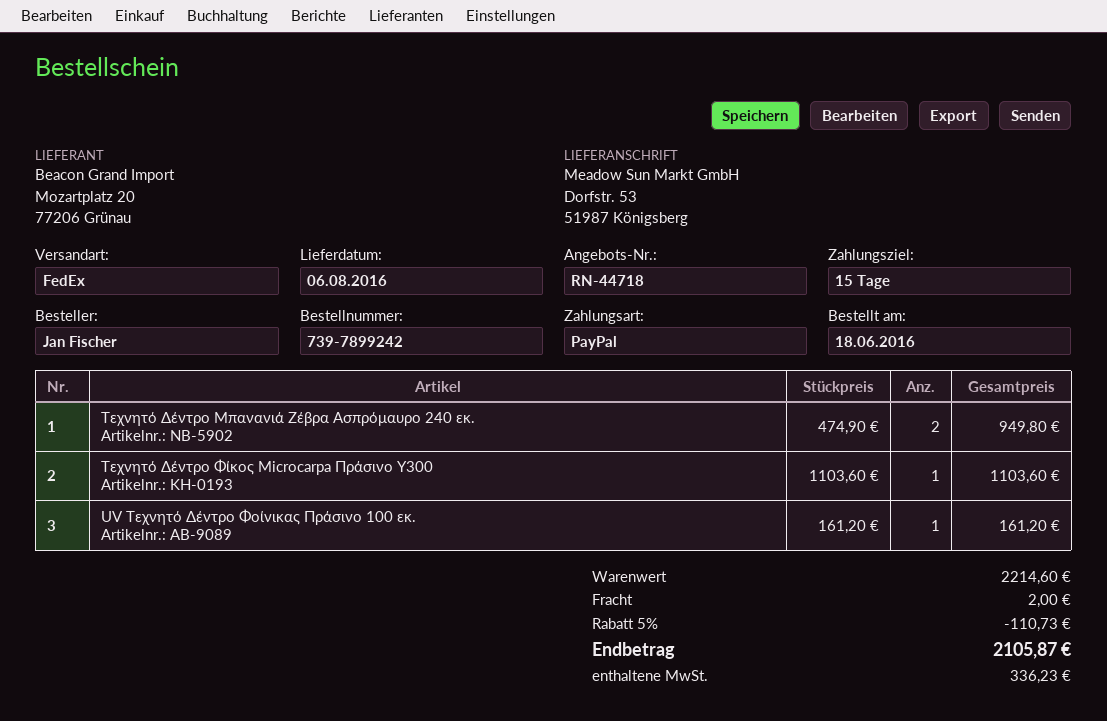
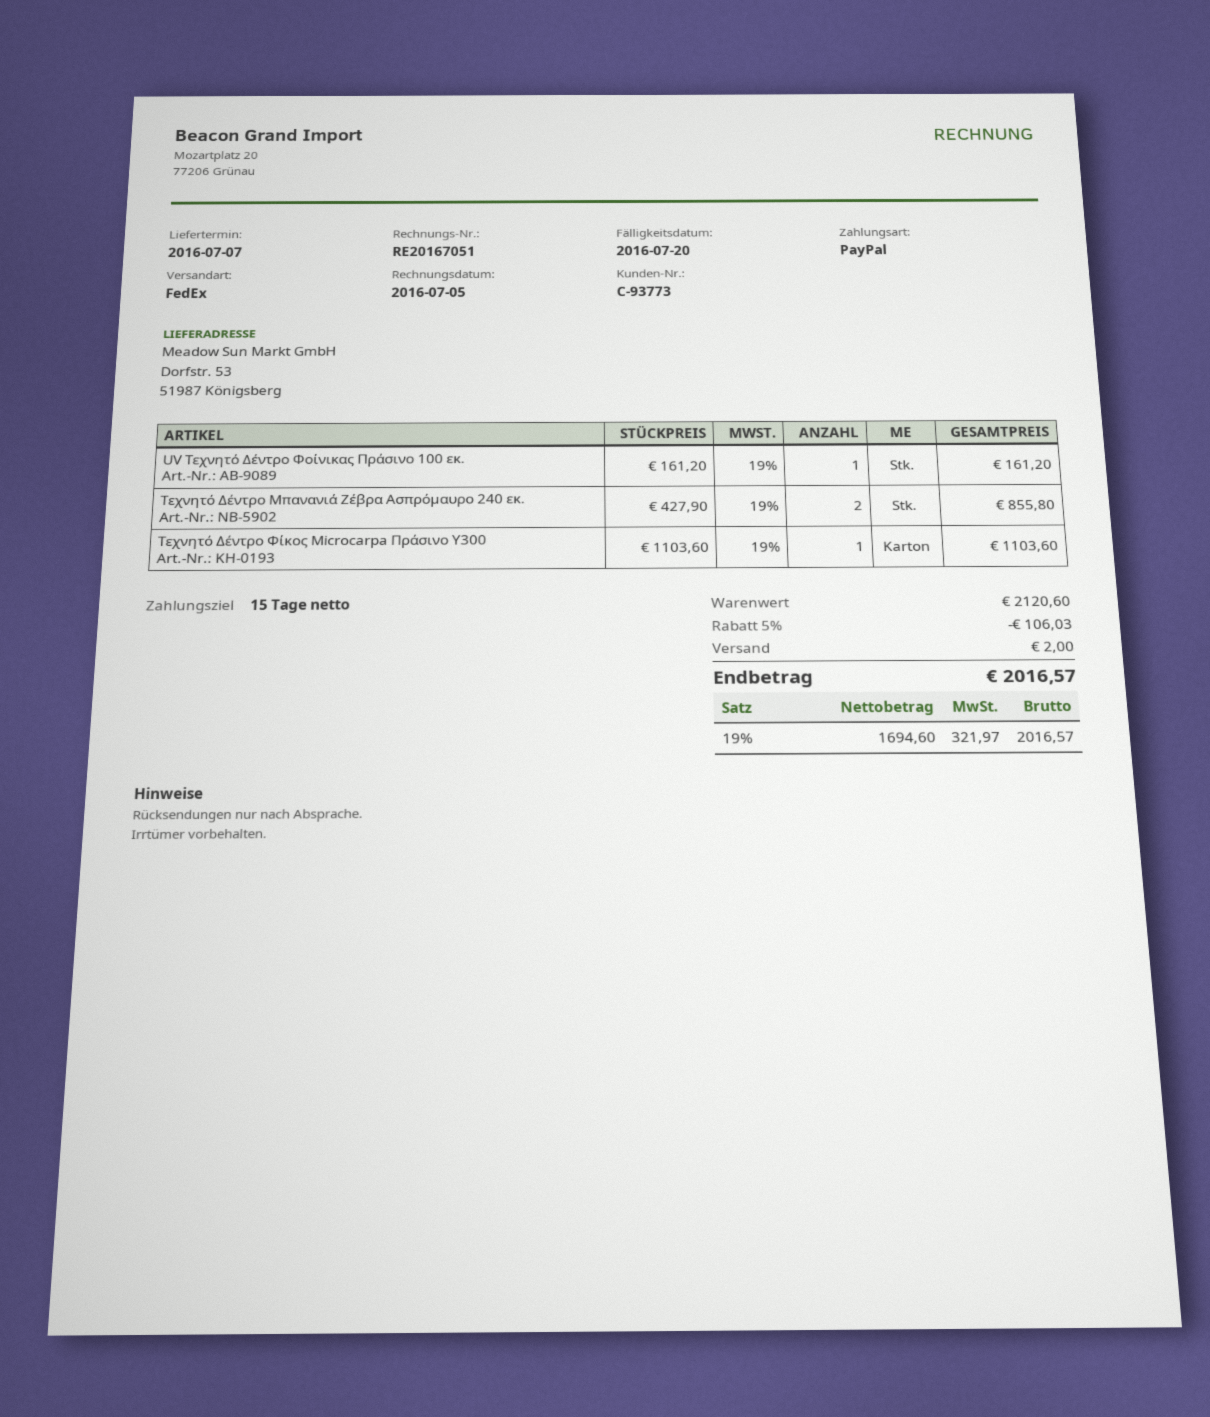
delivery date: 2016-08-06 -> 2016-07-07
Τεχνητό Δέντρο Μπανανιά Ζέβρα Ασπρόμαυρο 240 εκ.: 2 x 474.90 = 949.80 -> 2 x 427.90 = 855.80
subtotal: 2214.60 -> 2120.60
discount: 5% = 110.73 -> 5% = 106.03
tax: 336.23 -> 321.97
total: 2105.87 -> 2016.57

